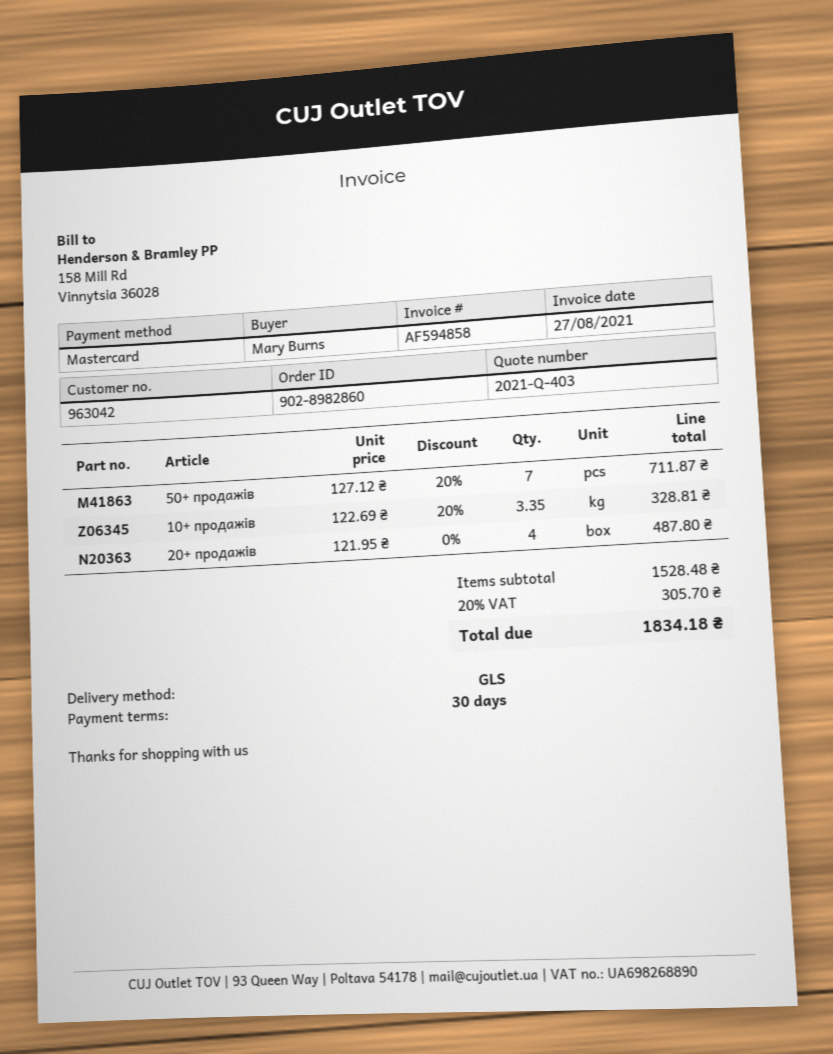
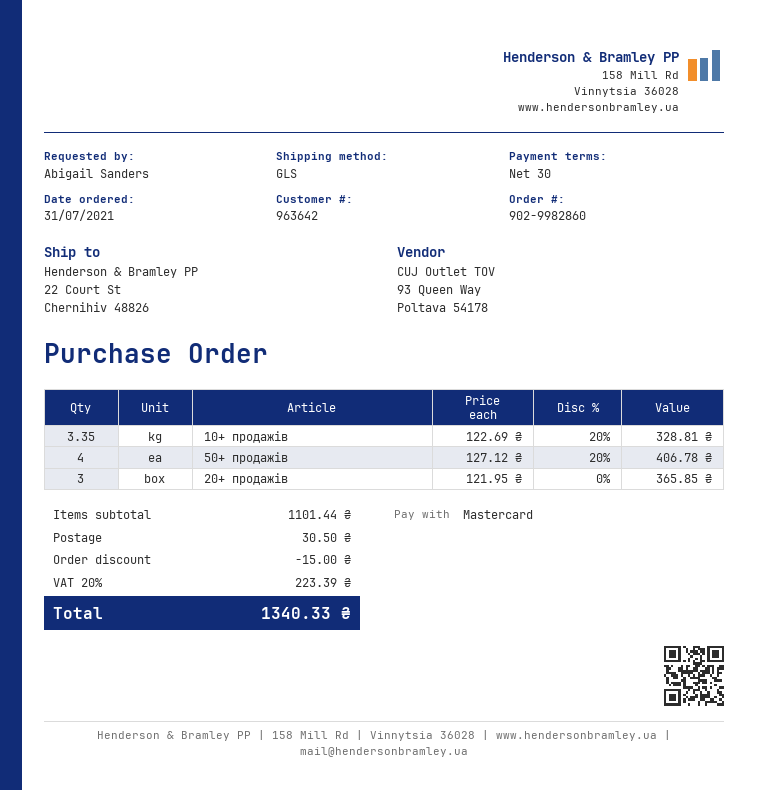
order number: 902-8982860 -> 902-9982860
customer number: 963042 -> 963642
ordered by: Mary Burns -> Abigail Sanders
50+ продажів: 7 x 127.12 - 20% = 711.87 -> 4 x 127.12 - 20% = 406.78
20+ продажів: 4 x 121.95 = 487.80 -> 3 x 121.95 = 365.85
subtotal: 1528.48 -> 1101.44
discount: none -> 15.00
shipping: none -> 30.50
tax: 20% = 305.70 -> 20% = 223.39
total: 1834.18 -> 1340.33

